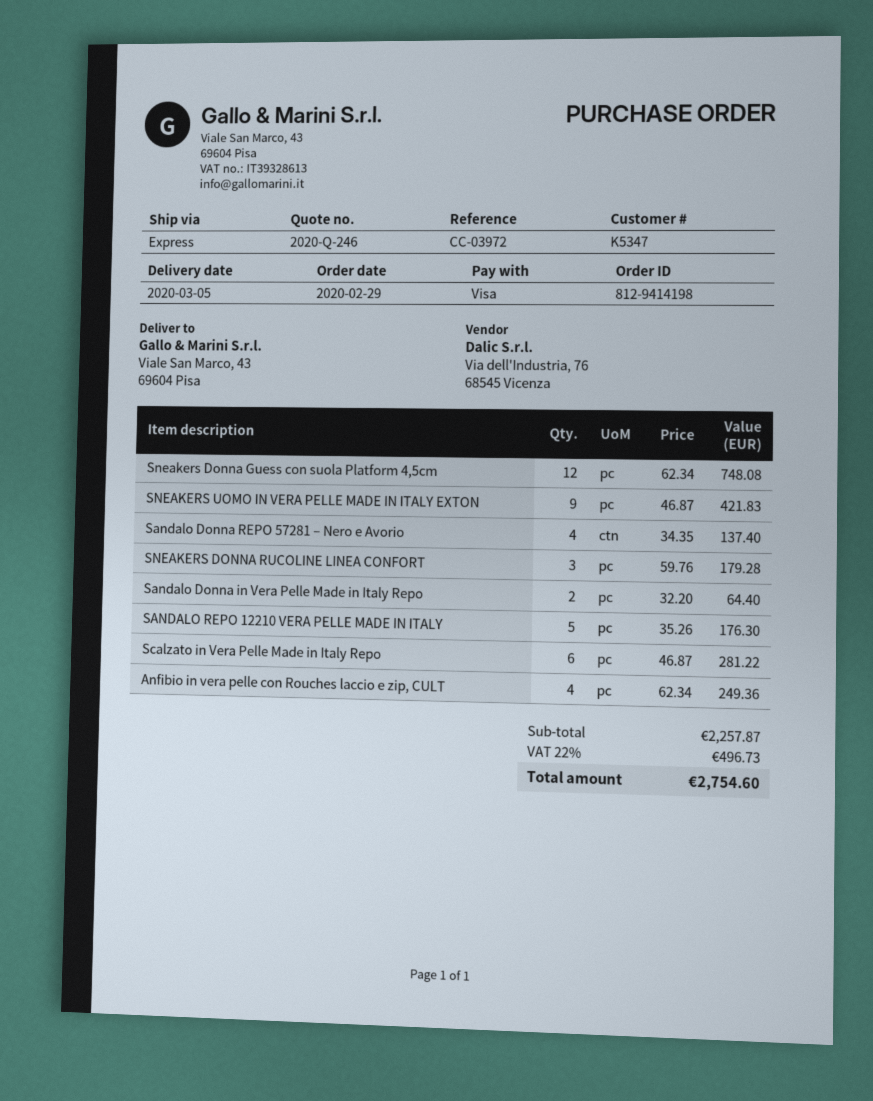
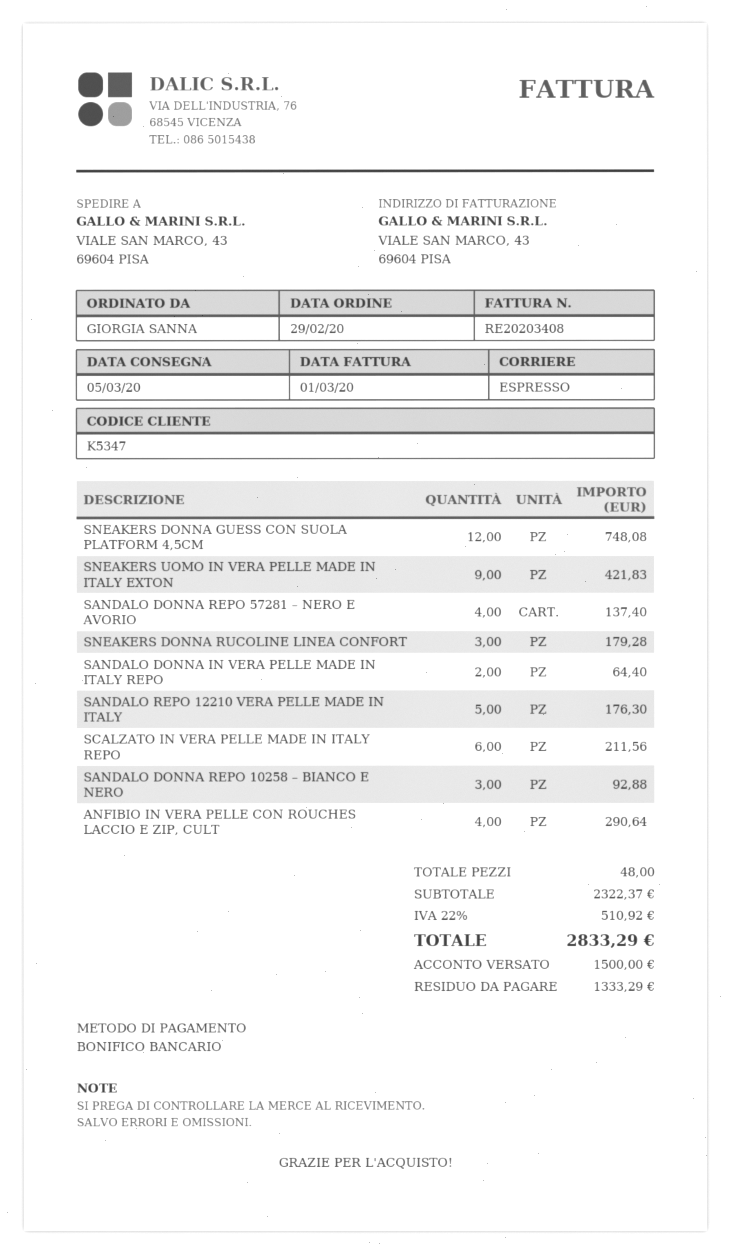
payment method: Visa -> bank transfer
Scalzato in Vera Pelle Made in Italy Repo: 6 for 281.22 -> 6 for 211.56
Anfibio in vera pelle con Rouches laccio e zip, CULT: 4 for 249.36 -> 4 for 290.64
SANDALO DONNA REPO 10258 – BIANCO E NERO: none -> 3 for 92.88
subtotal: 2257.87 -> 2322.37
tax: 22% = 496.73 -> 22% = 510.92
total: 2754.60 -> 2833.29

